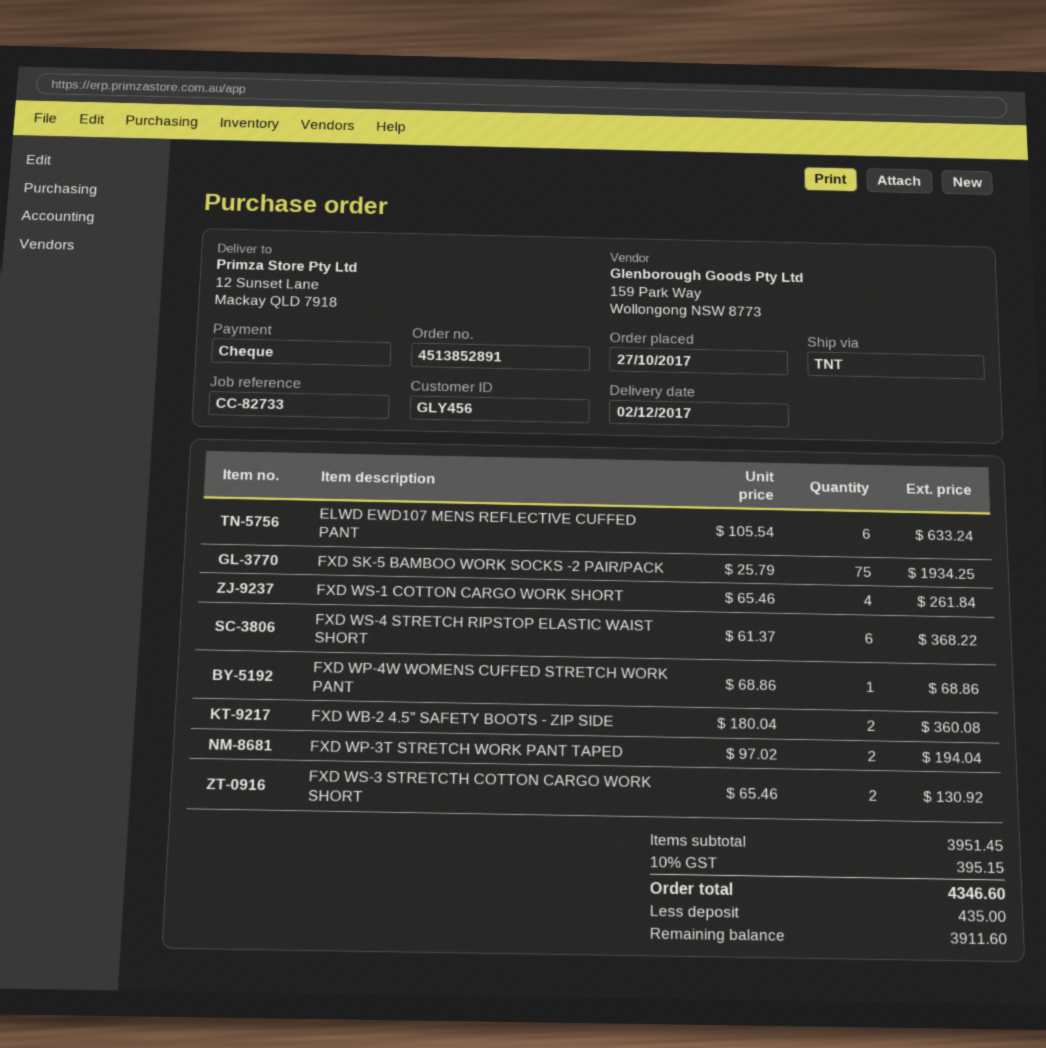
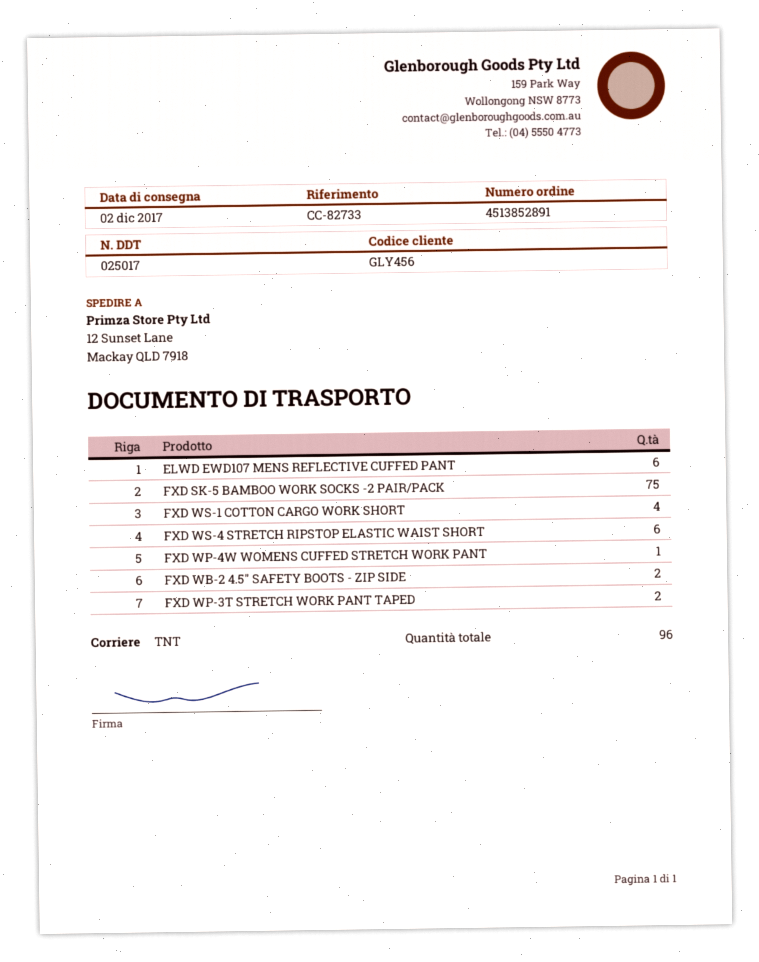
FXD WS-3 STRETCTH COTTON CARGO WORK SHORT: 2 -> none

